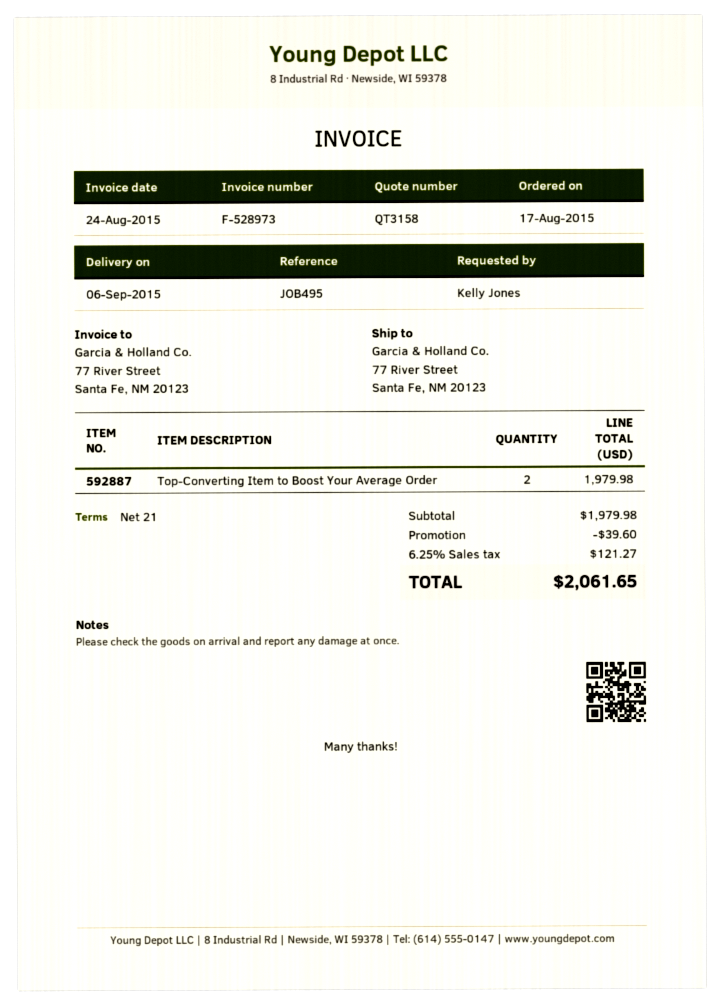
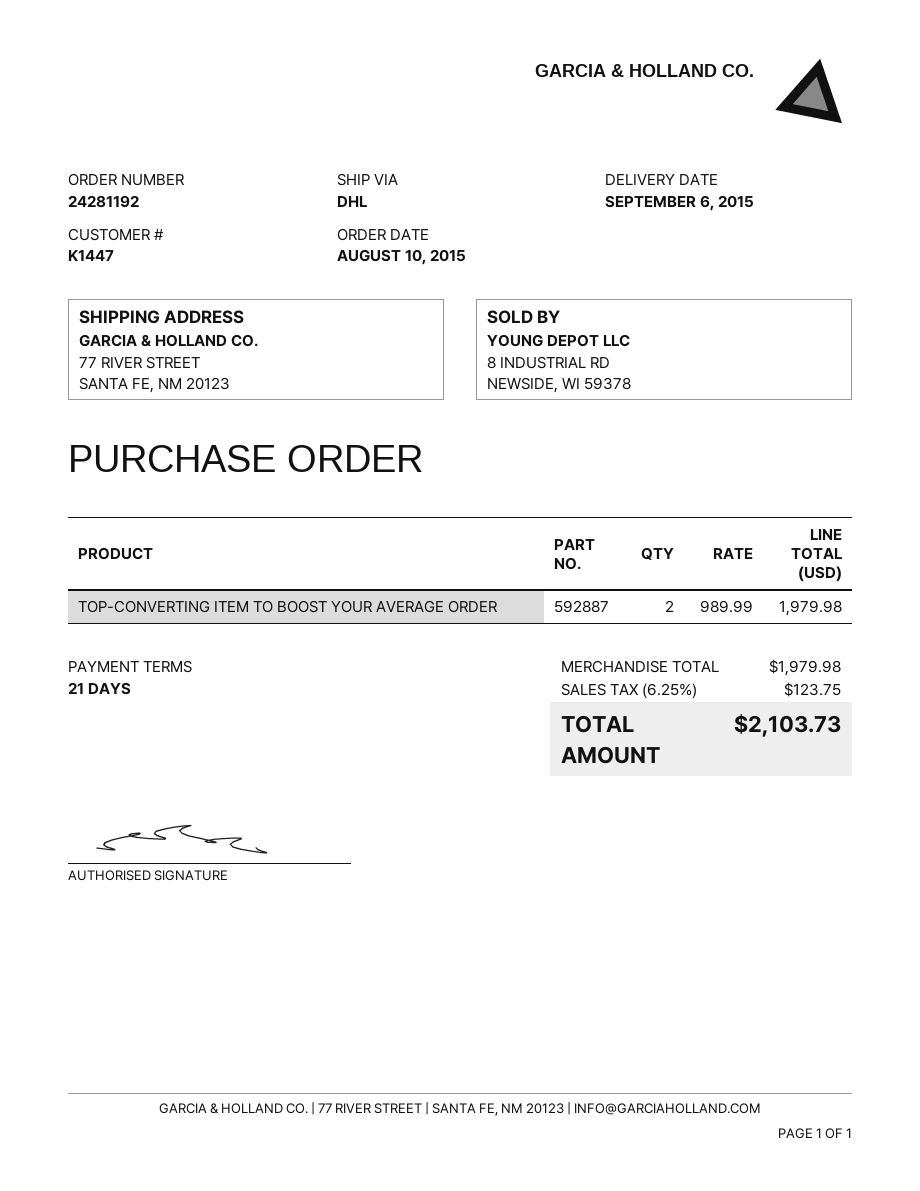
order date: 2015-08-17 -> 2015-08-10
discount: 39.60 -> none
tax: 6.25% = 121.27 -> 6.25% = 123.75
total: 2061.65 -> 2103.73

